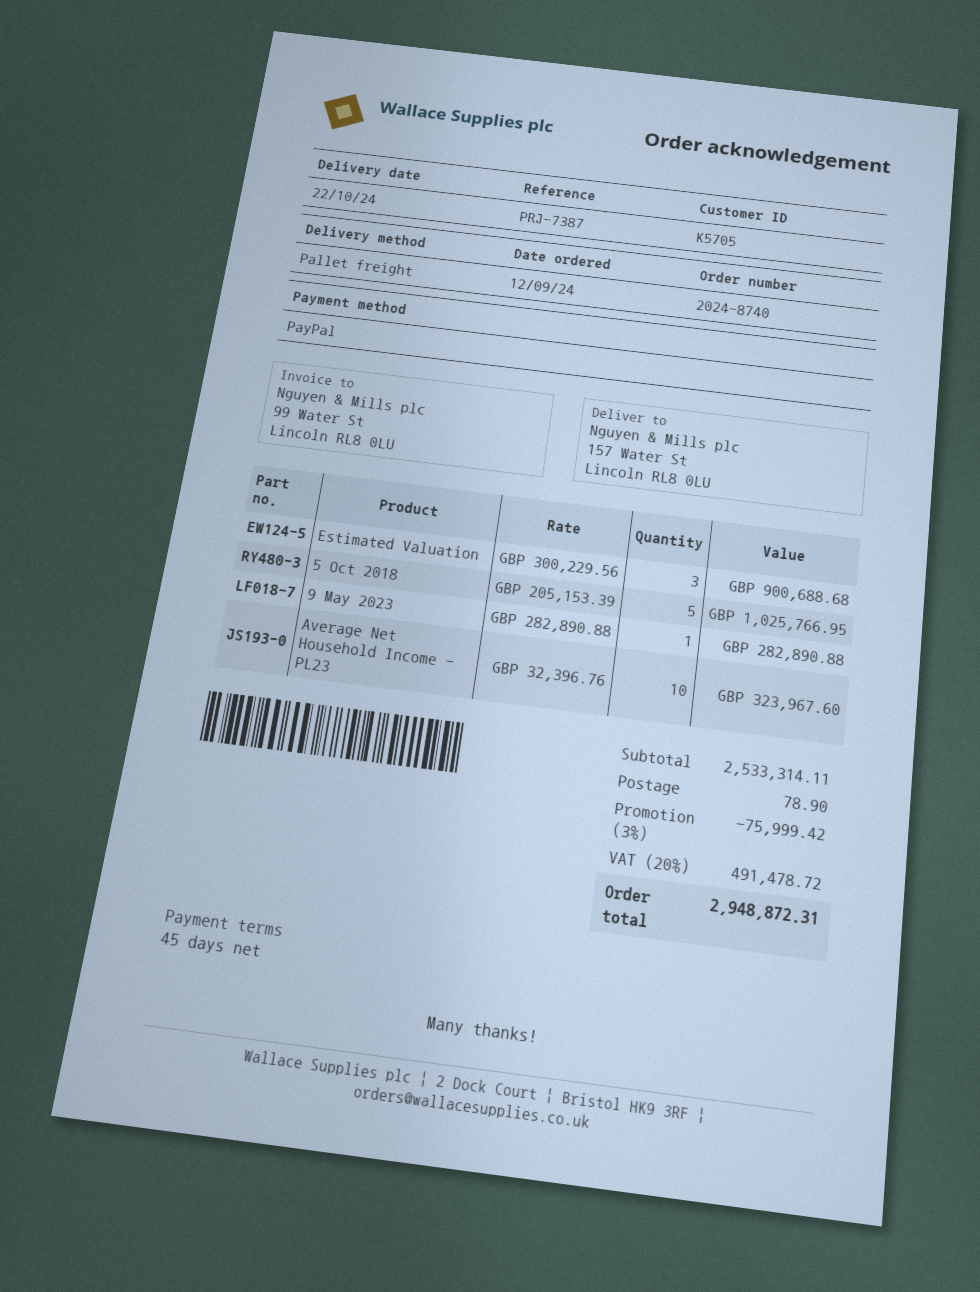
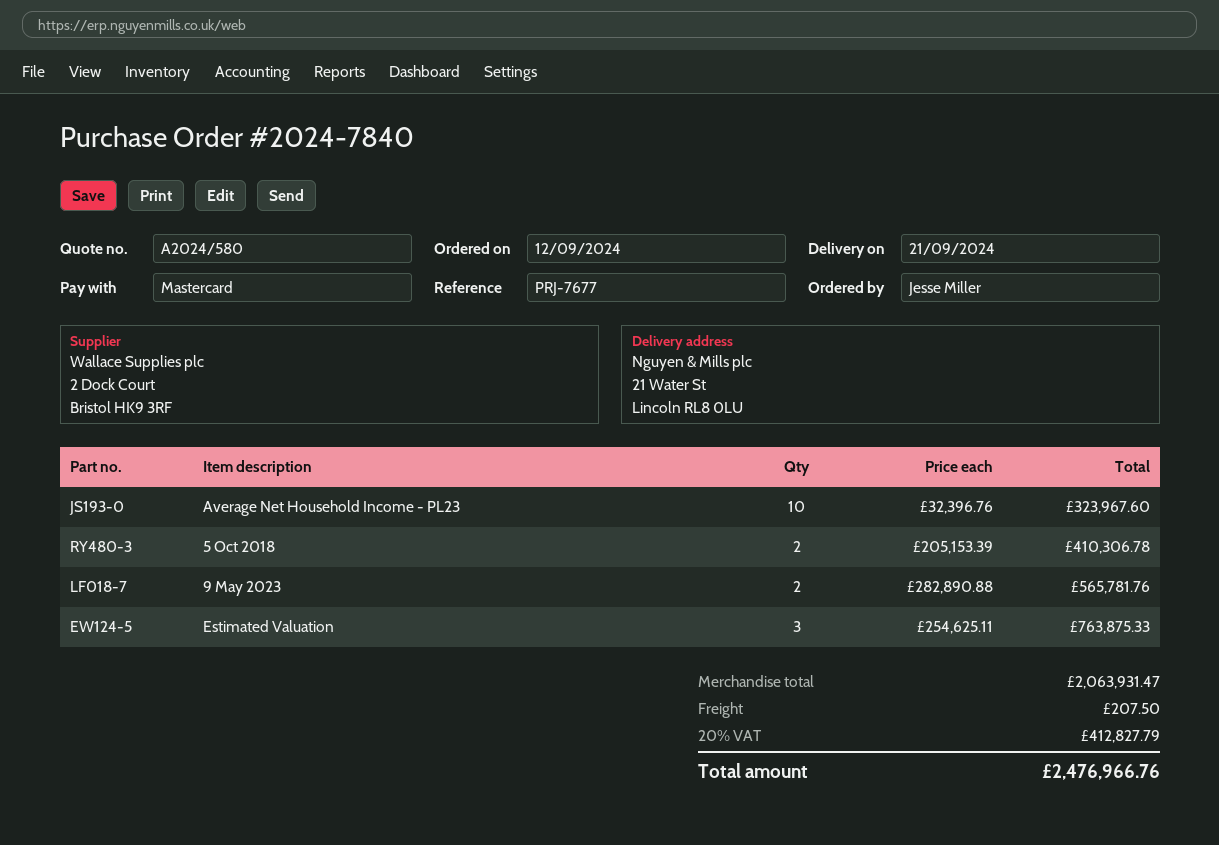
order number: 2024-8740 -> 2024-7840
delivery date: 2024-10-22 -> 2024-09-21
reference: PRJ-7387 -> PRJ-7677
payment method: PayPal -> Mastercard
ship to: 157 Water St, Lincoln RL8 0LU -> 21 Water St, Lincoln RL8 0LU
Estimated Valuation: 3 x 300229.56 = 900688.68 -> 3 x 254625.11 = 763875.33
5 Oct 2018: 5 x 205153.39 = 1025766.95 -> 2 x 205153.39 = 410306.78
9 May 2023: 1 x 282890.88 = 282890.88 -> 2 x 282890.88 = 565781.76
subtotal: 2533314.11 -> 2063931.47
discount: 3% = 75999.42 -> none
shipping: 78.90 -> 207.50
tax: 20% = 491478.72 -> 20% = 412827.79
total: 2948872.31 -> 2476966.76

